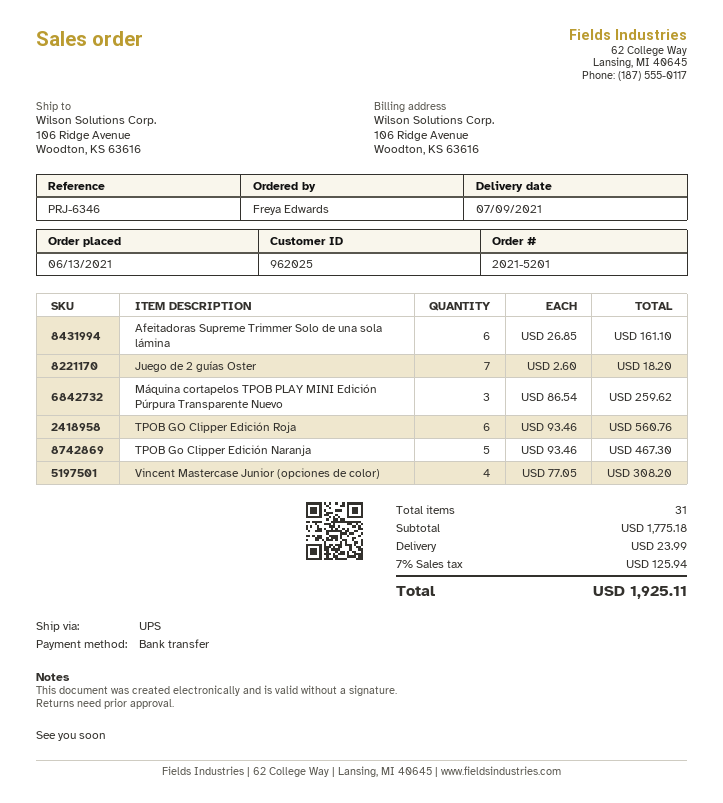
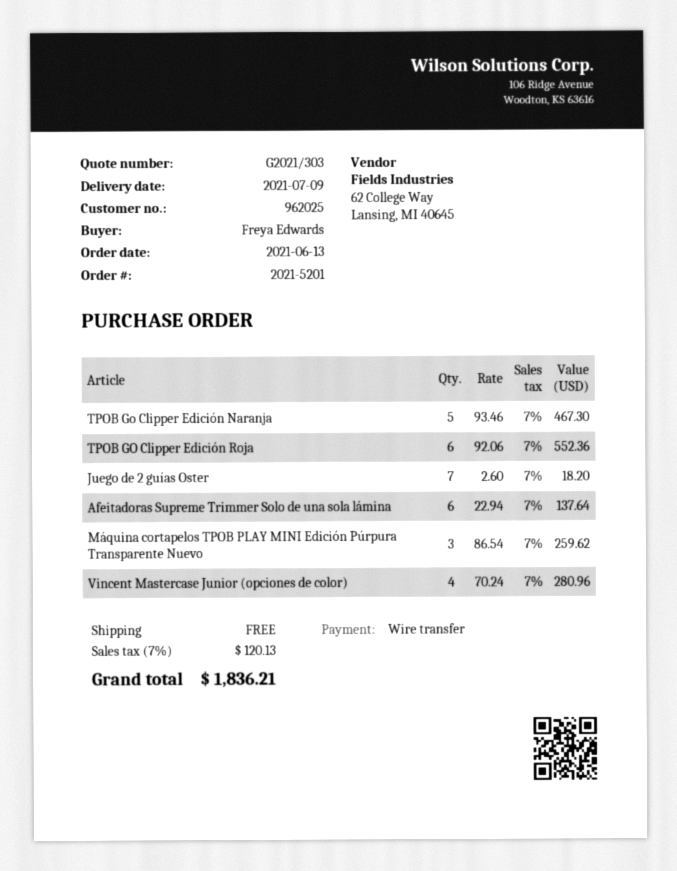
Afeitadoras Supreme Trimmer Solo de una sola lámina: 6 x 26.85 = 161.10 -> 6 x 22.94 = 137.64
TPOB GO Clipper Edición Roja: 6 x 93.46 = 560.76 -> 6 x 92.06 = 552.36
Vincent Mastercase Junior (opciones de color): 4 x 77.05 = 308.20 -> 4 x 70.24 = 280.96
shipping: 23.99 -> 0.00
tax: 7% = 125.94 -> 7% = 120.13
total: 1925.11 -> 1836.21

